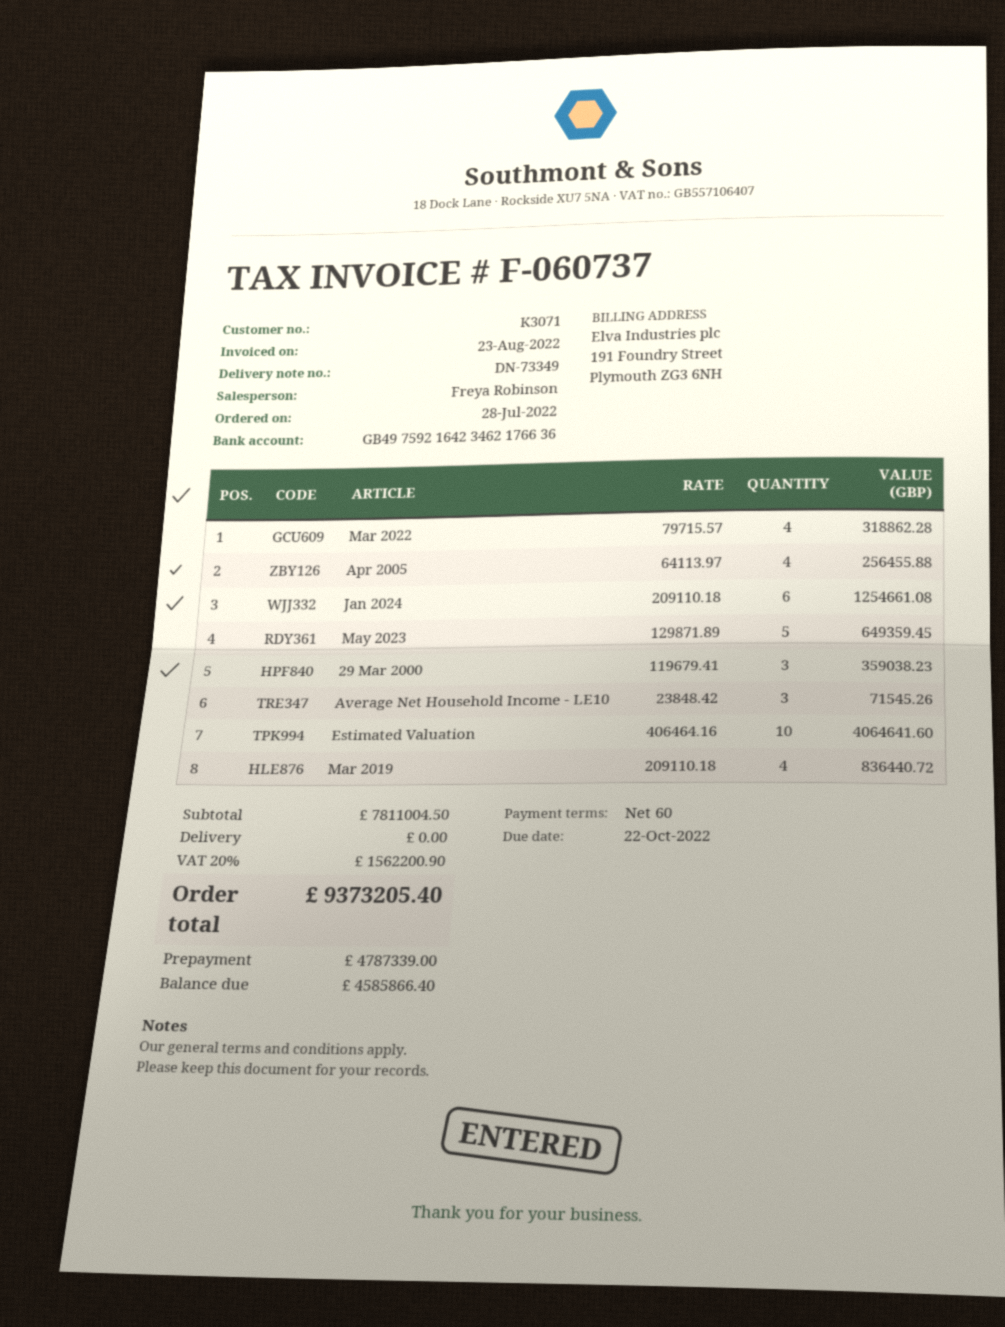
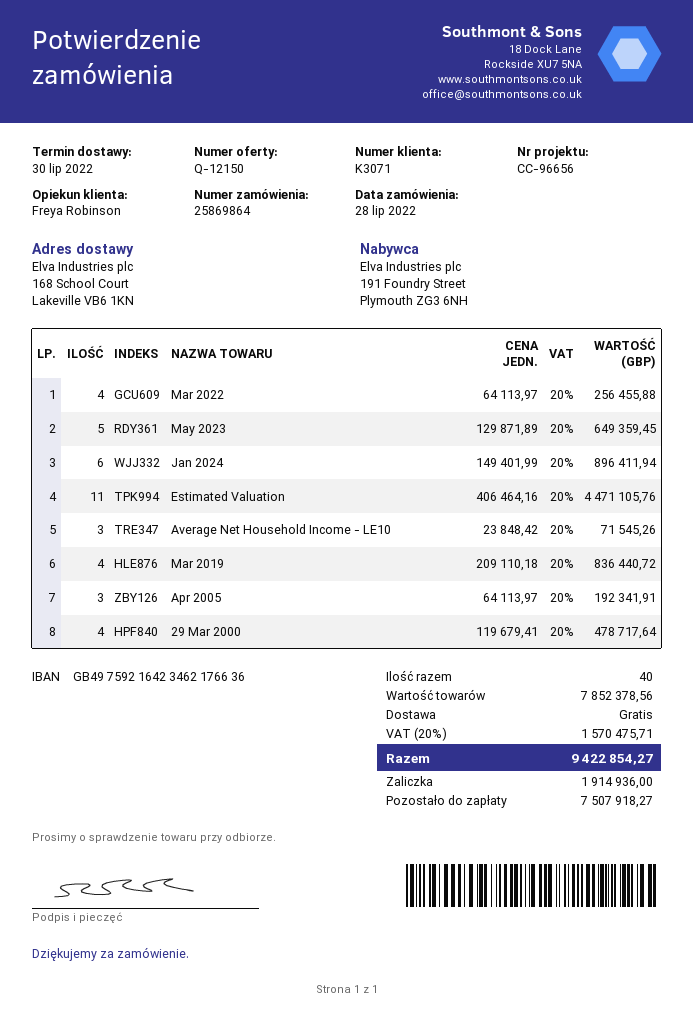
Mar 2022: 4 x 79715.57 = 318862.28 -> 4 x 64113.97 = 256455.88
Apr 2005: 4 x 64113.97 = 256455.88 -> 3 x 64113.97 = 192341.91
Jan 2024: 6 x 209110.18 = 1254661.08 -> 6 x 149401.99 = 896411.94
29 Mar 2000: 3 x 119679.41 = 359038.23 -> 4 x 119679.41 = 478717.64
Estimated Valuation: 10 x 406464.16 = 4064641.60 -> 11 x 406464.16 = 4471105.76
subtotal: 7811004.50 -> 7852378.56
tax: 20% = 1562200.90 -> 20% = 1570475.71
total: 9373205.40 -> 9422854.27
deposit: 4787339.00 -> 1914936.00
balance: 4585866.40 -> 7507918.27

